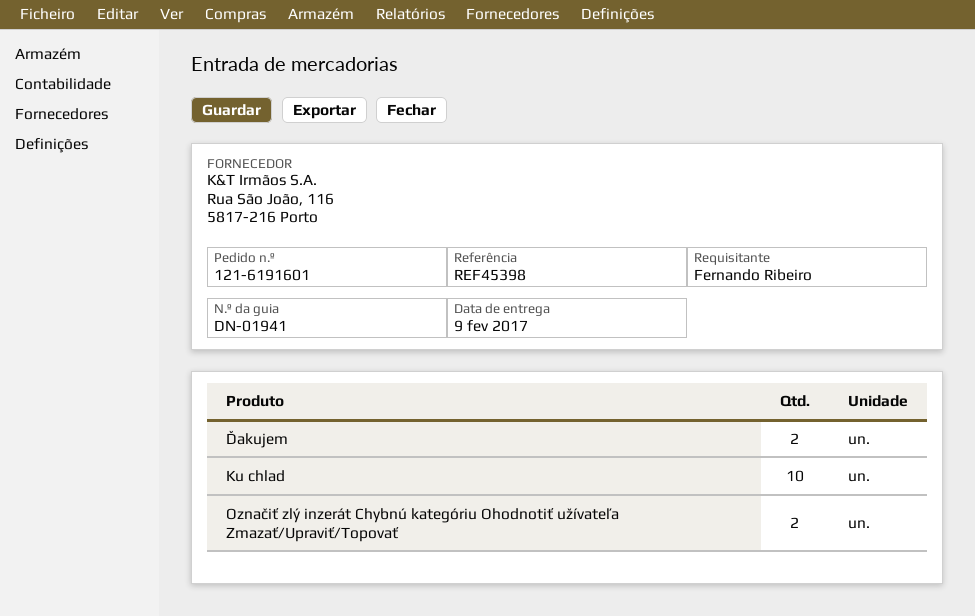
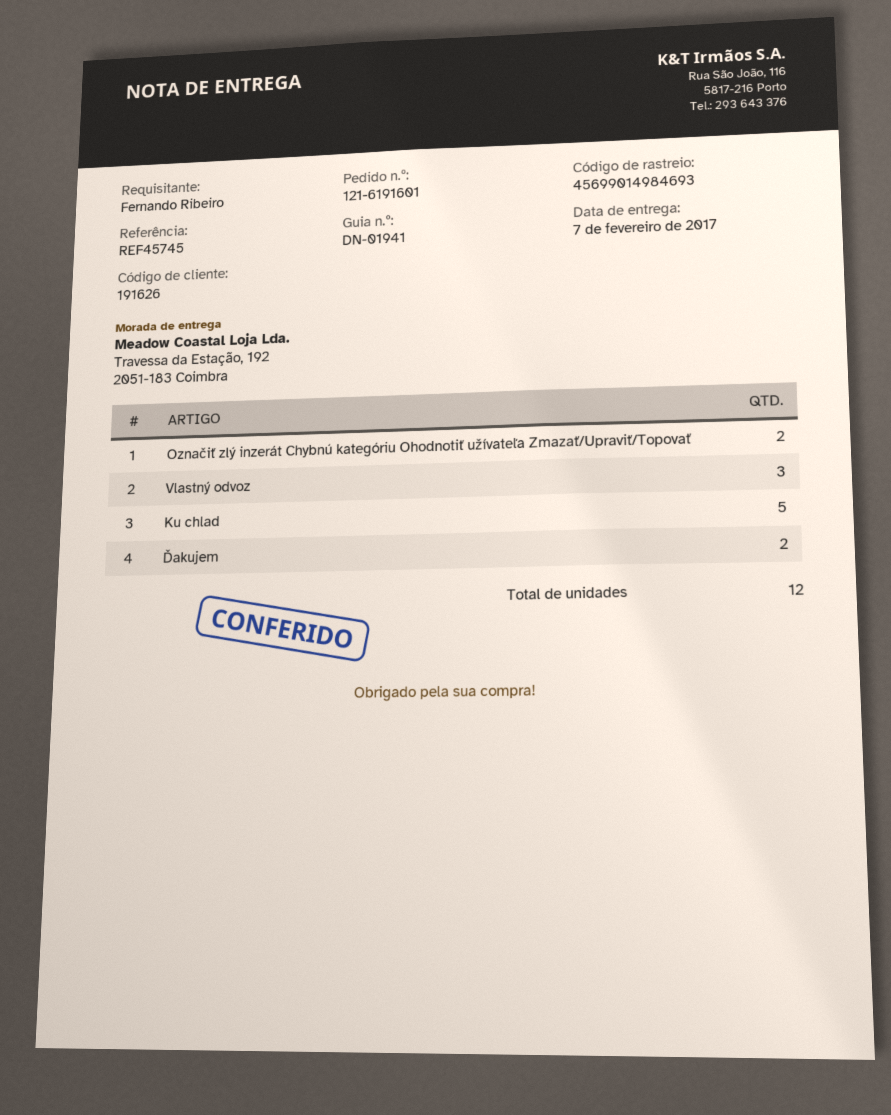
delivery date: 2017-02-09 -> 2017-02-07
reference: REF45398 -> REF45745
Ku chlad: 10 -> 5
Vlastný odvoz: none -> 3

